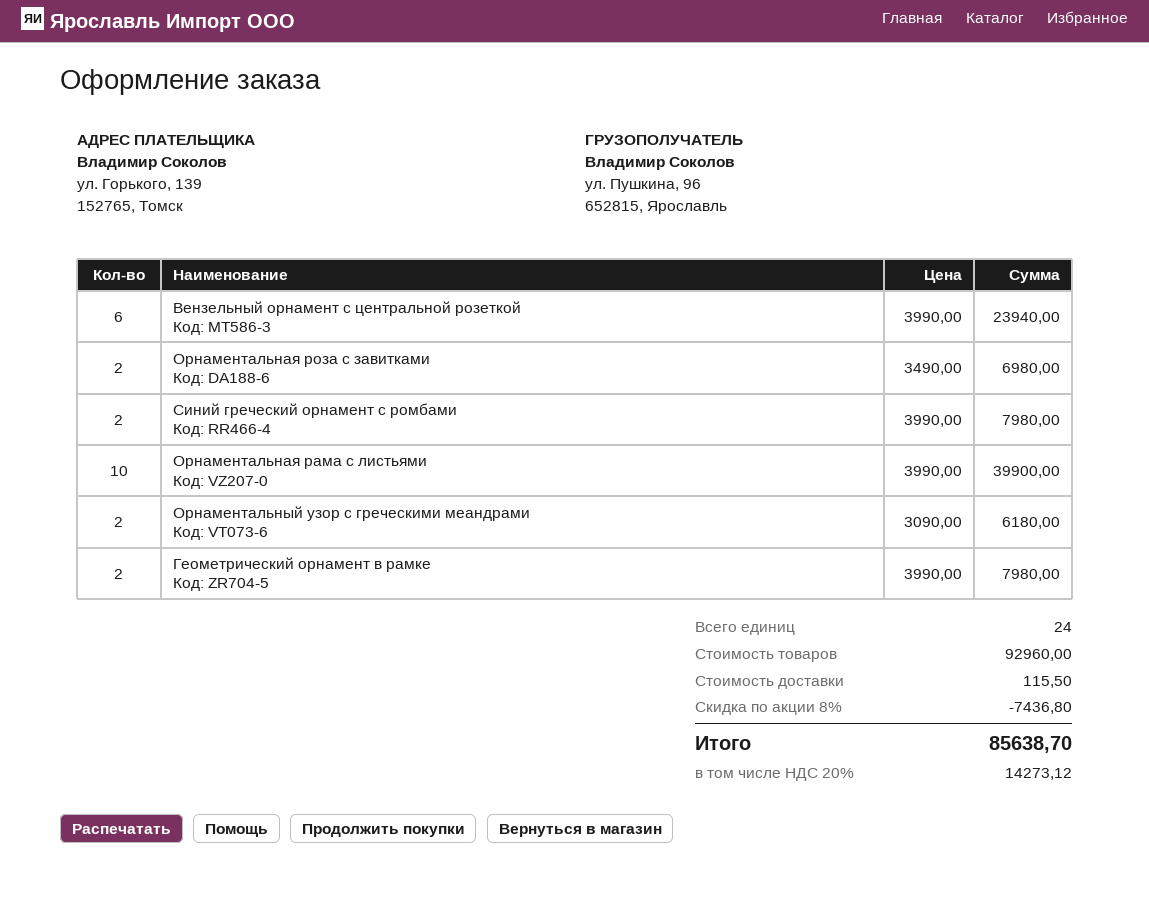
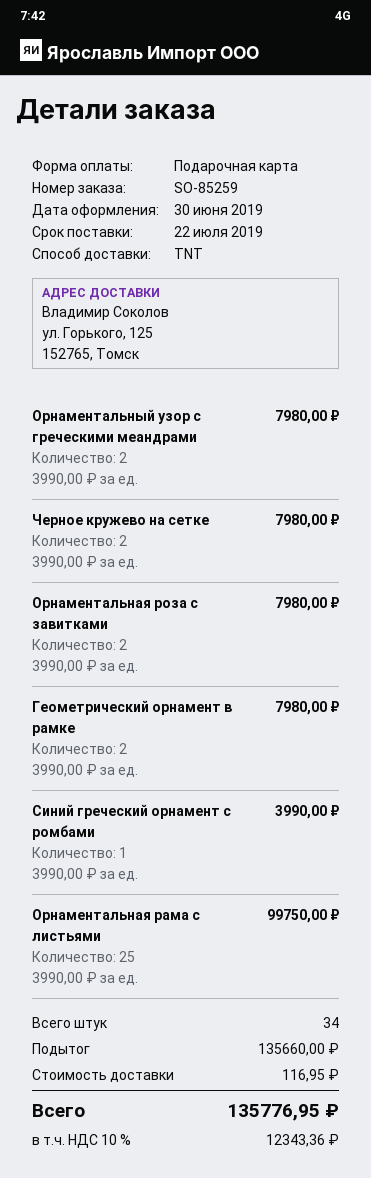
ship to: ул. Пушкина, 96, 652815, Ярославль -> ул. Горького, 125, 152765, Томск
Вензельный орнамент с центральной розеткой: 6 x 3990.00 = 23940.00 -> none
Орнаментальная роза с завитками: 2 x 3490.00 = 6980.00 -> 2 x 3990.00 = 7980.00
Синий греческий орнамент с ромбами: 2 x 3990.00 = 7980.00 -> 1 x 3990.00 = 3990.00
Орнаментальная рама с листьями: 10 x 3990.00 = 39900.00 -> 25 x 3990.00 = 99750.00
Орнаментальный узор с греческими меандрами: 2 x 3090.00 = 6180.00 -> 2 x 3990.00 = 7980.00
Черное кружево на сетке: none -> 2 x 3990.00 = 7980.00
total quantity: 24 -> 34
subtotal: 92960.00 -> 135660.00
discount: 8% = 7436.80 -> none
shipping: 115.50 -> 116.95
tax: 20% = 14273.12 -> 10% = 12343.36
total: 85638.70 -> 135776.95

